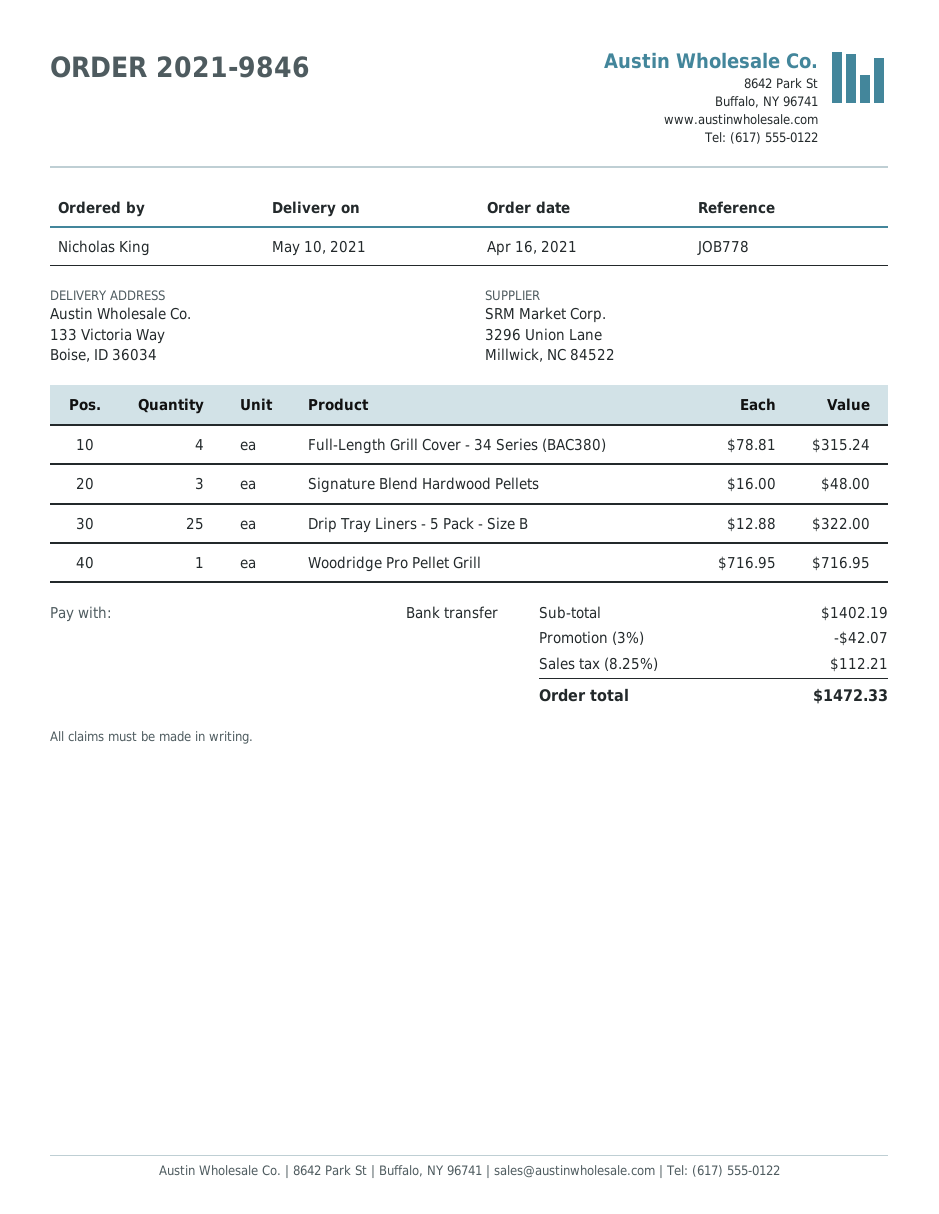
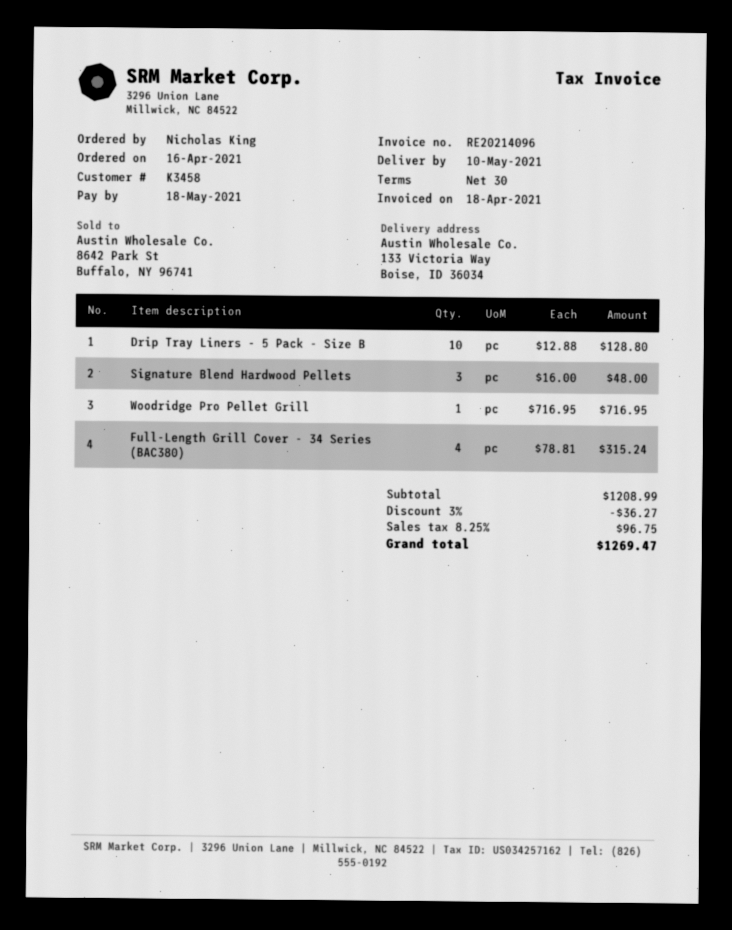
Drip Tray Liners - 5 Pack - Size B: 25 x 12.88 = 322.00 -> 10 x 12.88 = 128.80
subtotal: 1402.19 -> 1208.99
discount: 3% = 42.07 -> 3% = 36.27
tax: 8.25% = 112.21 -> 8.25% = 96.75
total: 1472.33 -> 1269.47

